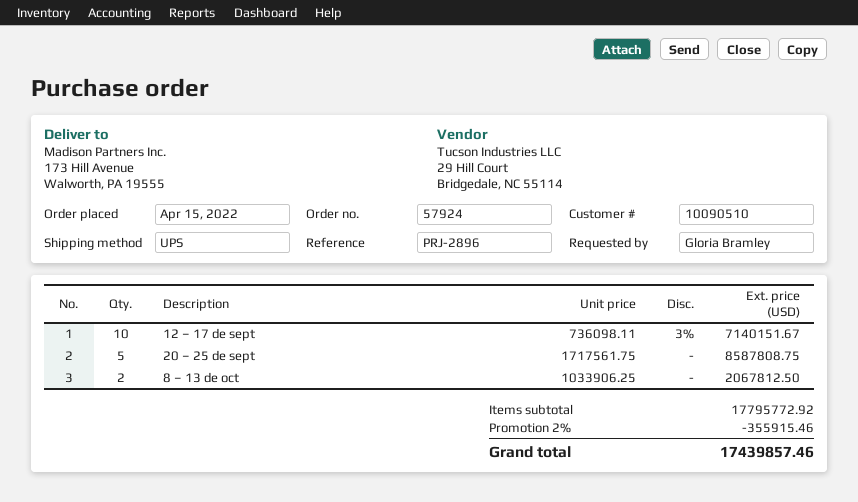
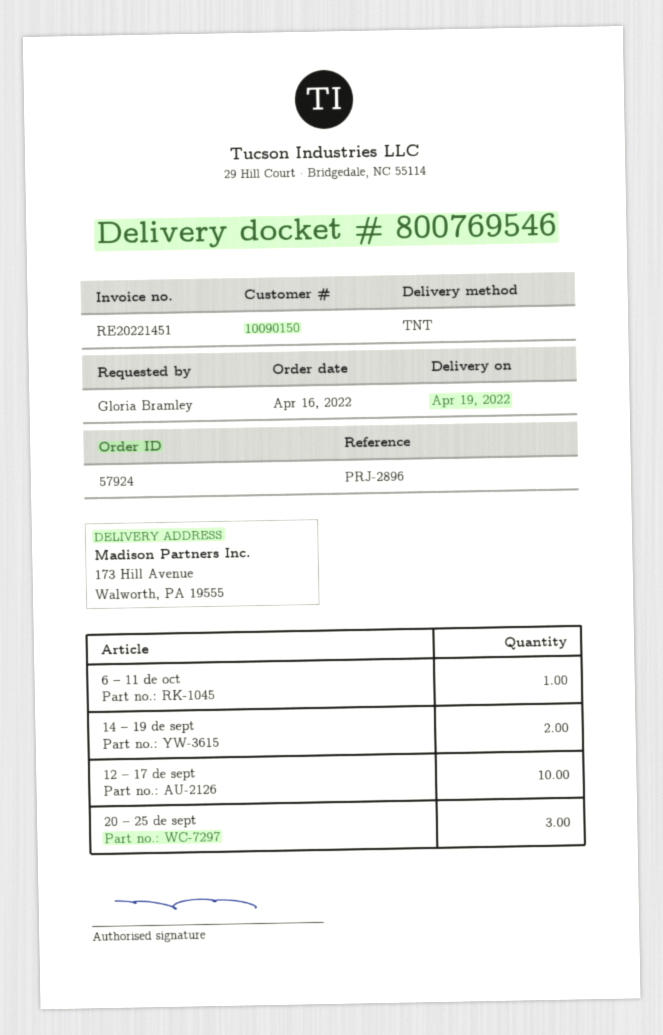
order date: 2022-04-15 -> 2022-04-16
customer number: 10090510 -> 10090150
shipping method: UPS -> TNT
20 – 25 de sept: 5 -> 3
8 – 13 de oct: 2 -> none
6 – 11 de oct: none -> 1
14 – 19 de sept: none -> 2

